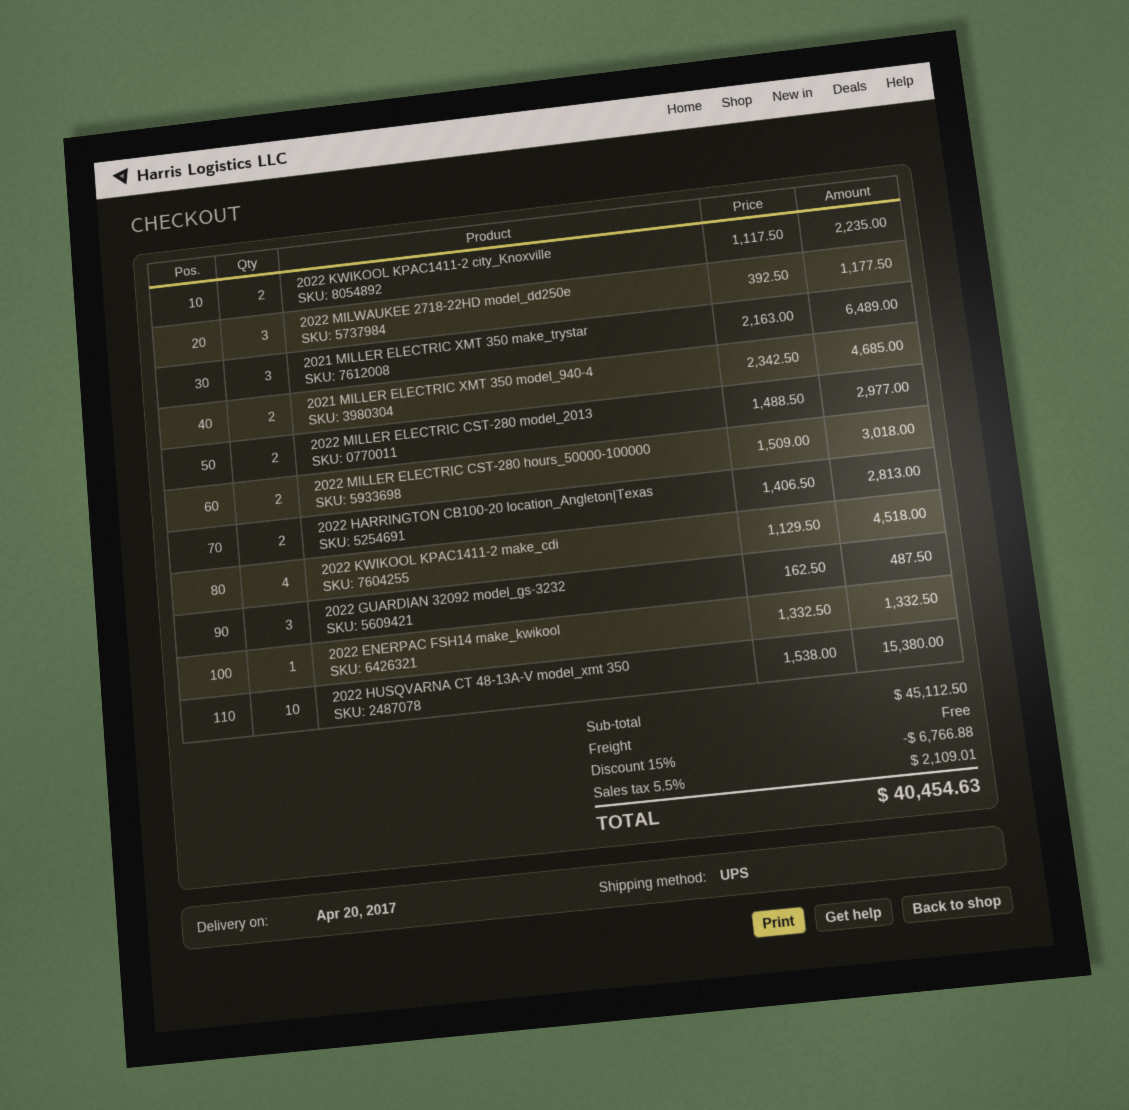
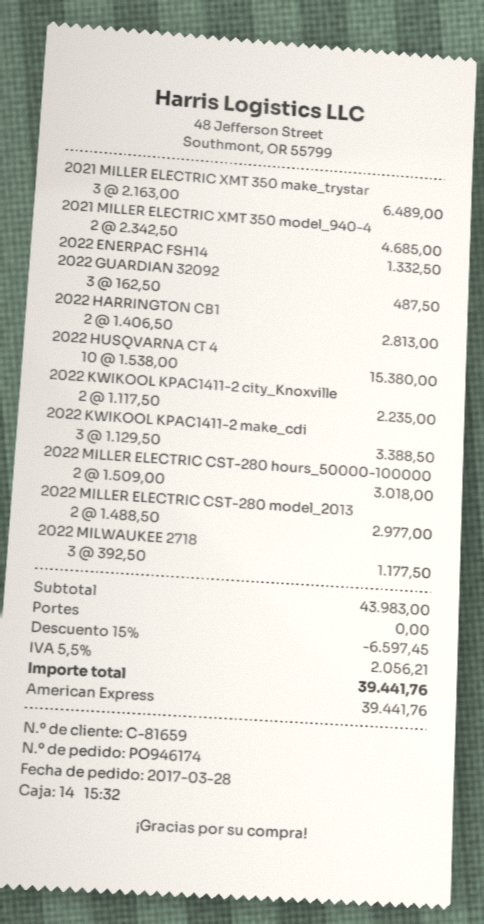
2022 KWIKOOL KPAC1411-2 make_cdi: 4 x 1129.50 = 4518.00 -> 3 x 1129.50 = 3388.50
subtotal: 45112.50 -> 43983.00
discount: 15% = 6766.88 -> 15% = 6597.45
tax: 5.5% = 2109.01 -> 5.5% = 2056.21
total: 40454.63 -> 39441.76

